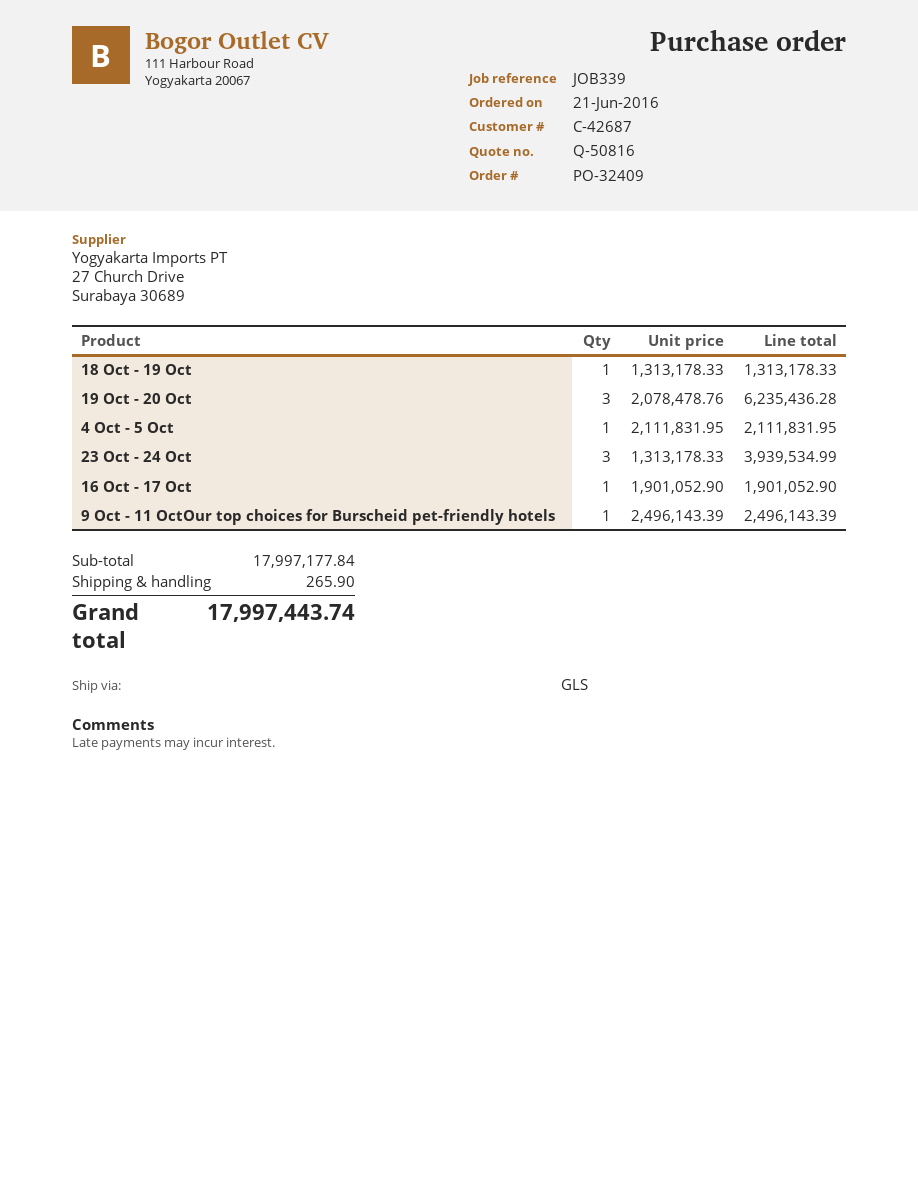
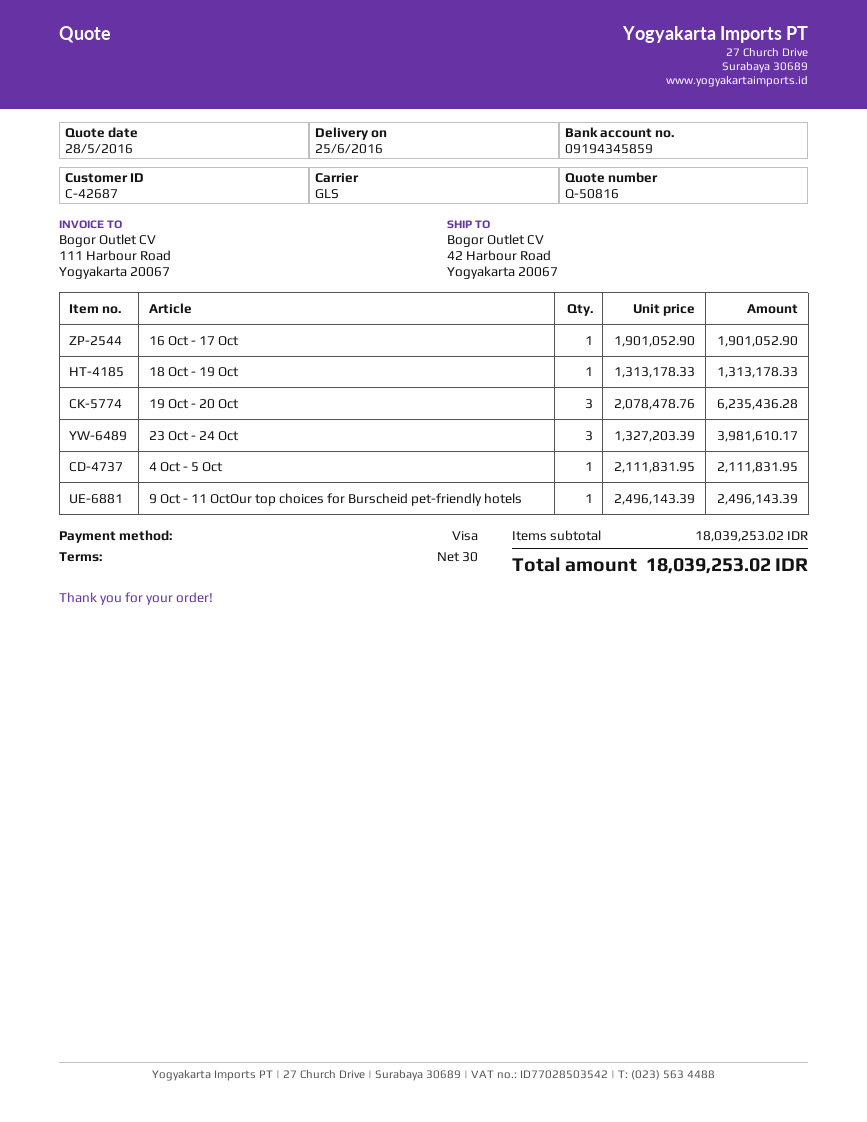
23 Oct - 24 Oct: 3 x 1313178.33 = 3939534.99 -> 3 x 1327203.39 = 3981610.17
subtotal: 17997177.84 -> 18039253.02
shipping: 265.90 -> none
total: 17997443.74 -> 18039253.02

